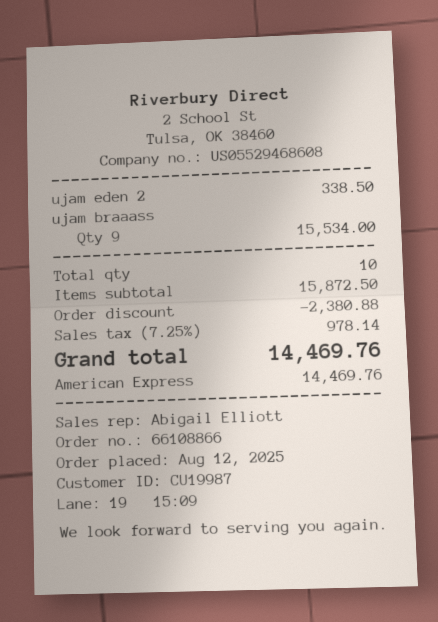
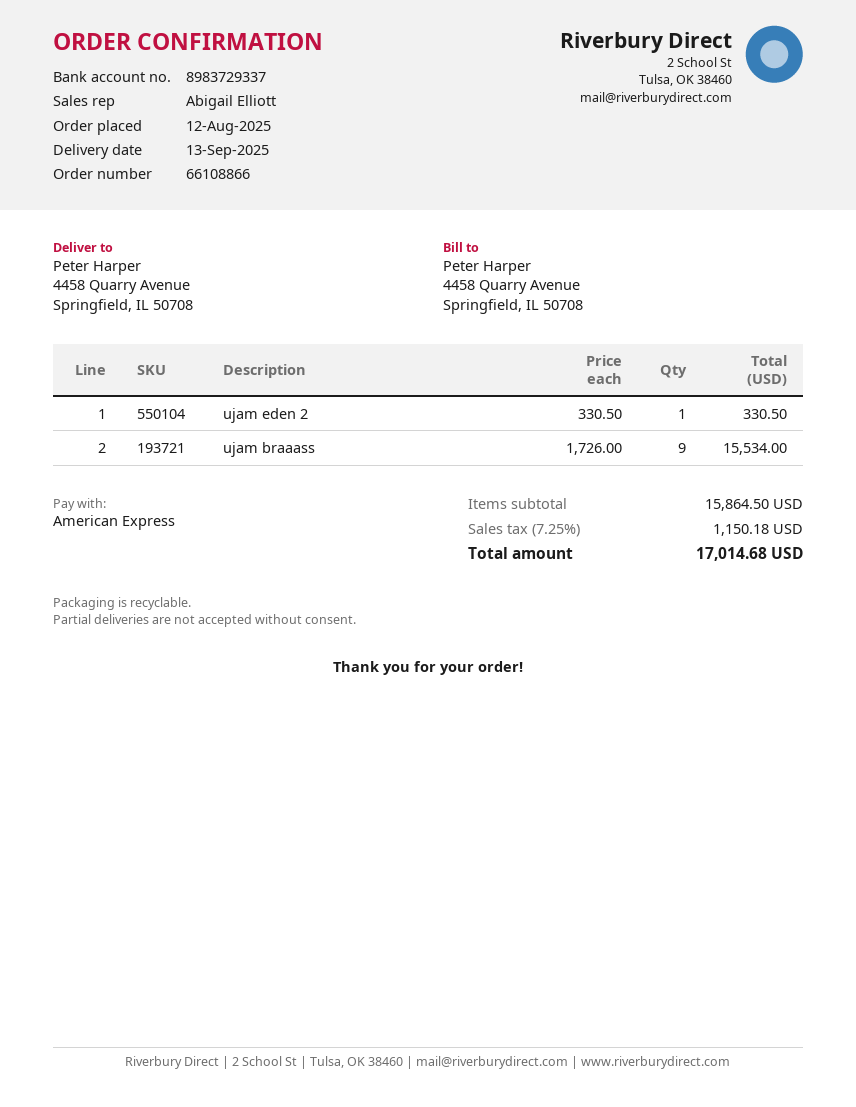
ujam eden 2: 1 for 338.50 -> 1 for 330.50
subtotal: 15872.50 -> 15864.50
discount: 2380.88 -> none
tax: 7.25% = 978.14 -> 7.25% = 1150.18
total: 14469.76 -> 17014.68

